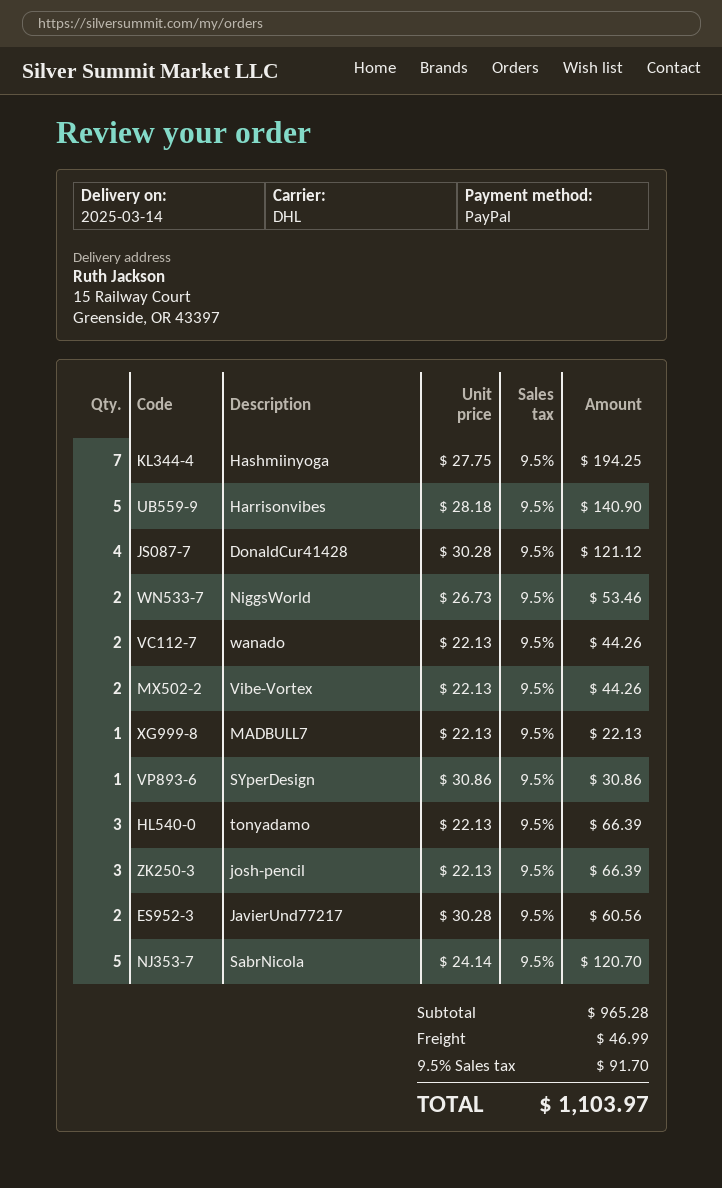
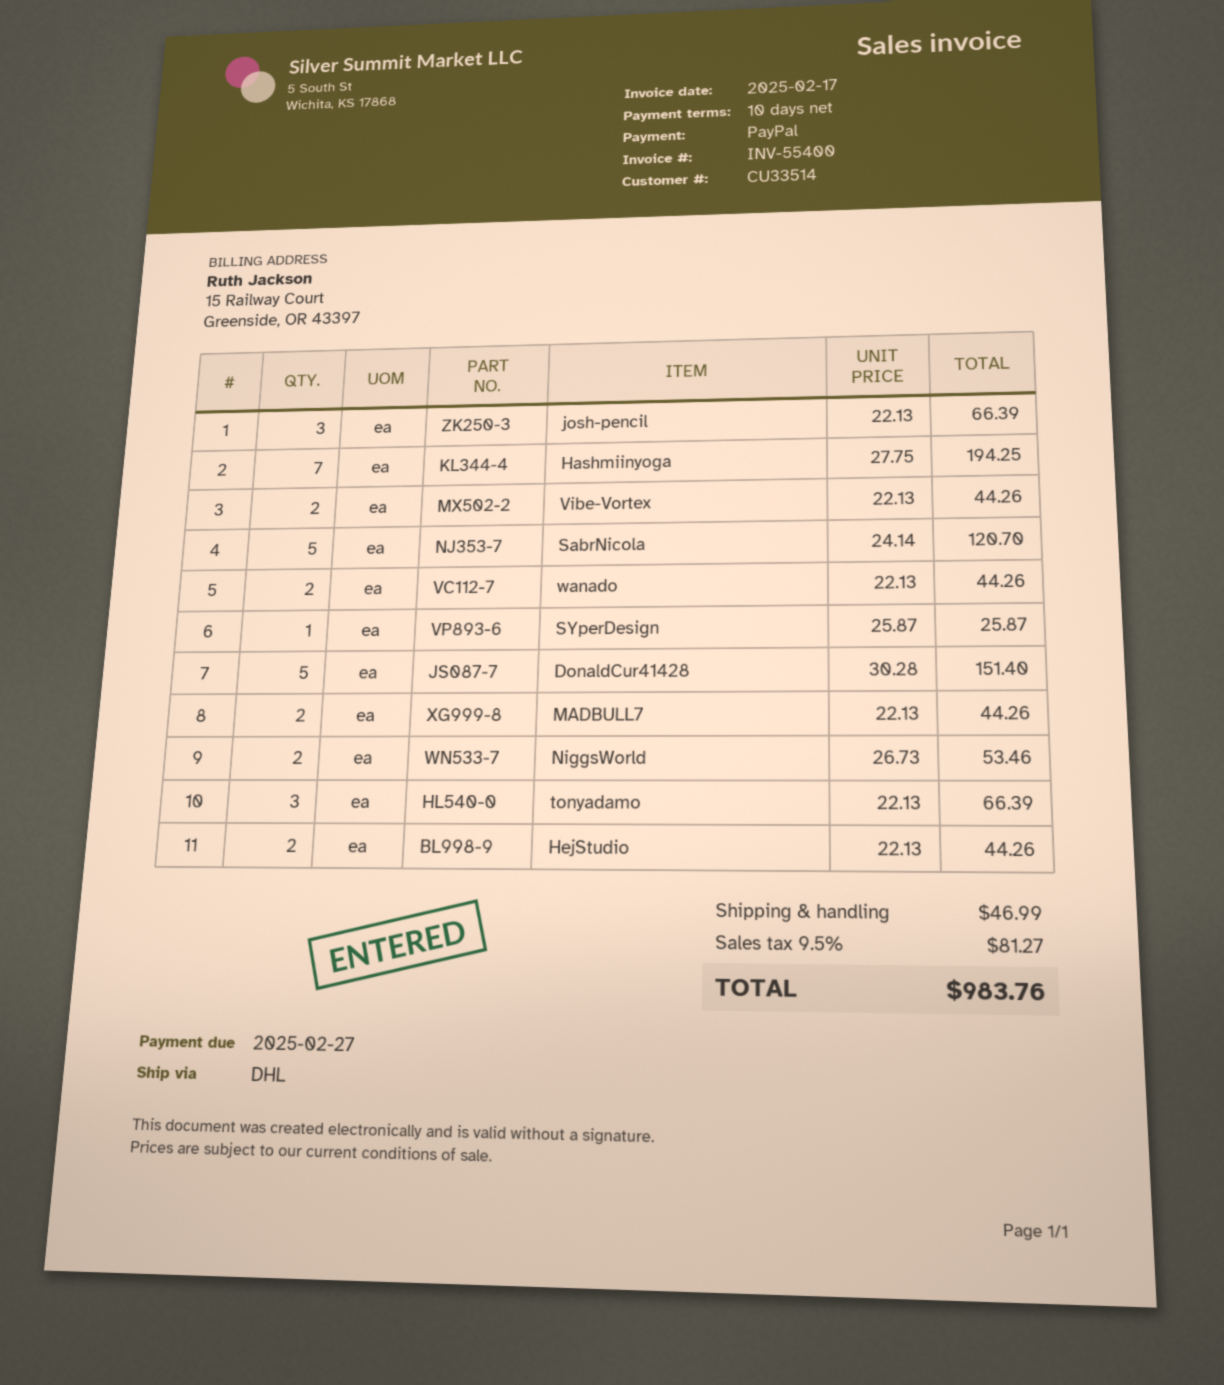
Harrisonvibes: 5 x 28.18 = 140.90 -> none
DonaldCur41428: 4 x 30.28 = 121.12 -> 5 x 30.28 = 151.40
MADBULL7: 1 x 22.13 = 22.13 -> 2 x 22.13 = 44.26
SYperDesign: 1 x 30.86 = 30.86 -> 1 x 25.87 = 25.87
JavierUnd77217: 2 x 30.28 = 60.56 -> none
HejStudio: none -> 2 x 22.13 = 44.26
tax: 9.5% = 91.70 -> 9.5% = 81.27
total: 1103.97 -> 983.76

